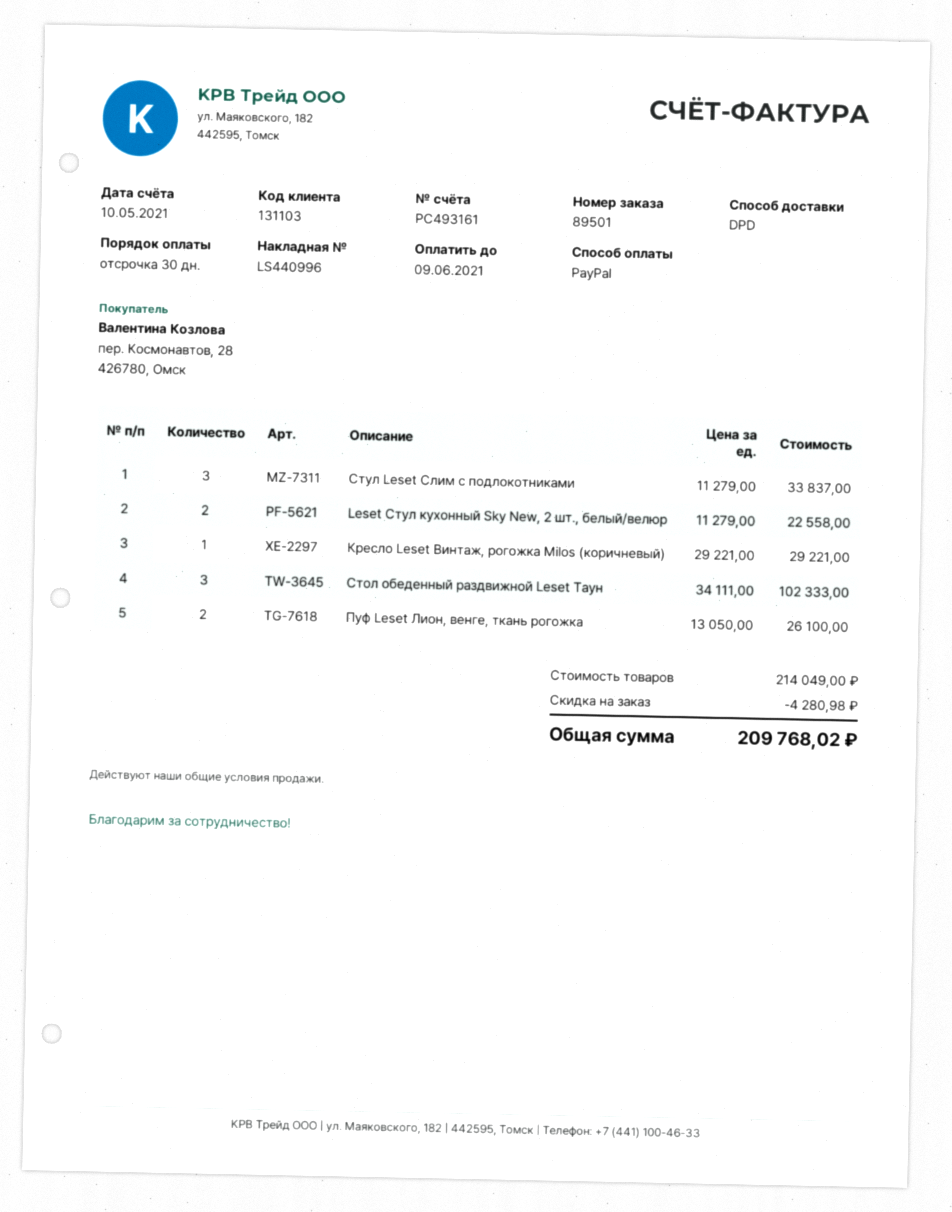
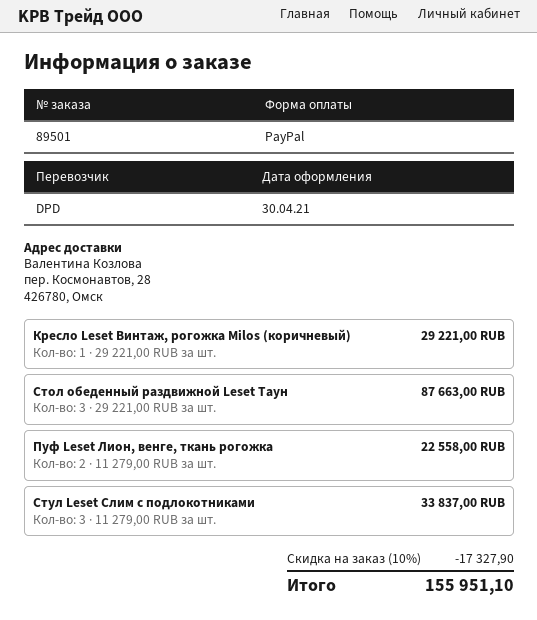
Leset Стул кухонный Sky New, 2 шт., белый/велюр: 2 x 11279.00 = 22558.00 -> none
Стол обеденный раздвижной Leset Таун: 3 x 34111.00 = 102333.00 -> 3 x 29221.00 = 87663.00
Пуф Leset Лион, венге, ткань рогожка: 2 x 13050.00 = 26100.00 -> 2 x 11279.00 = 22558.00
discount: 4280.98 -> 17327.90
total: 209768.02 -> 155951.10

